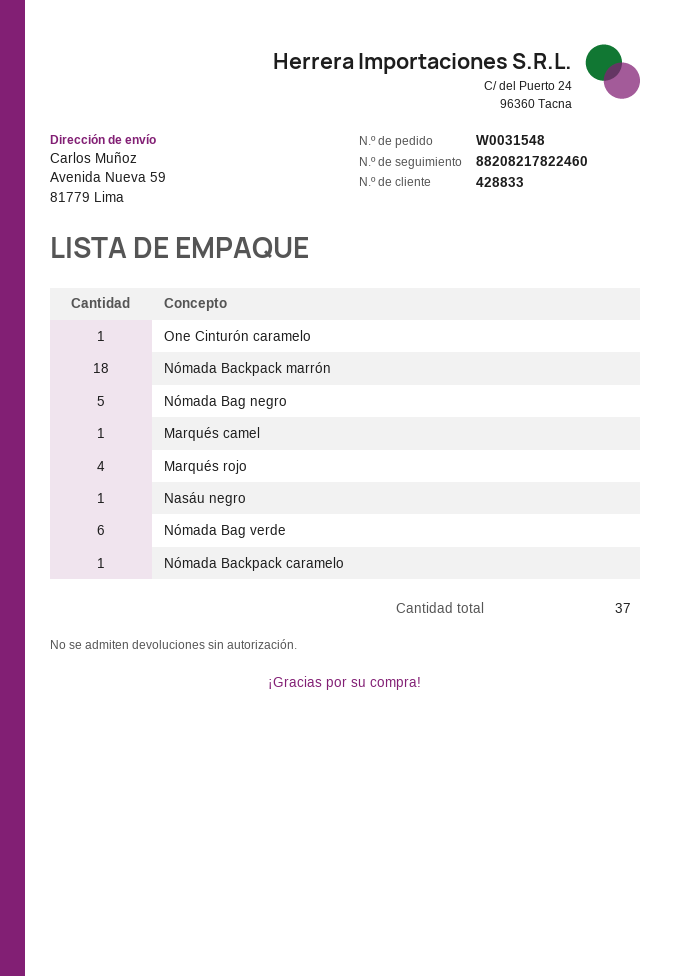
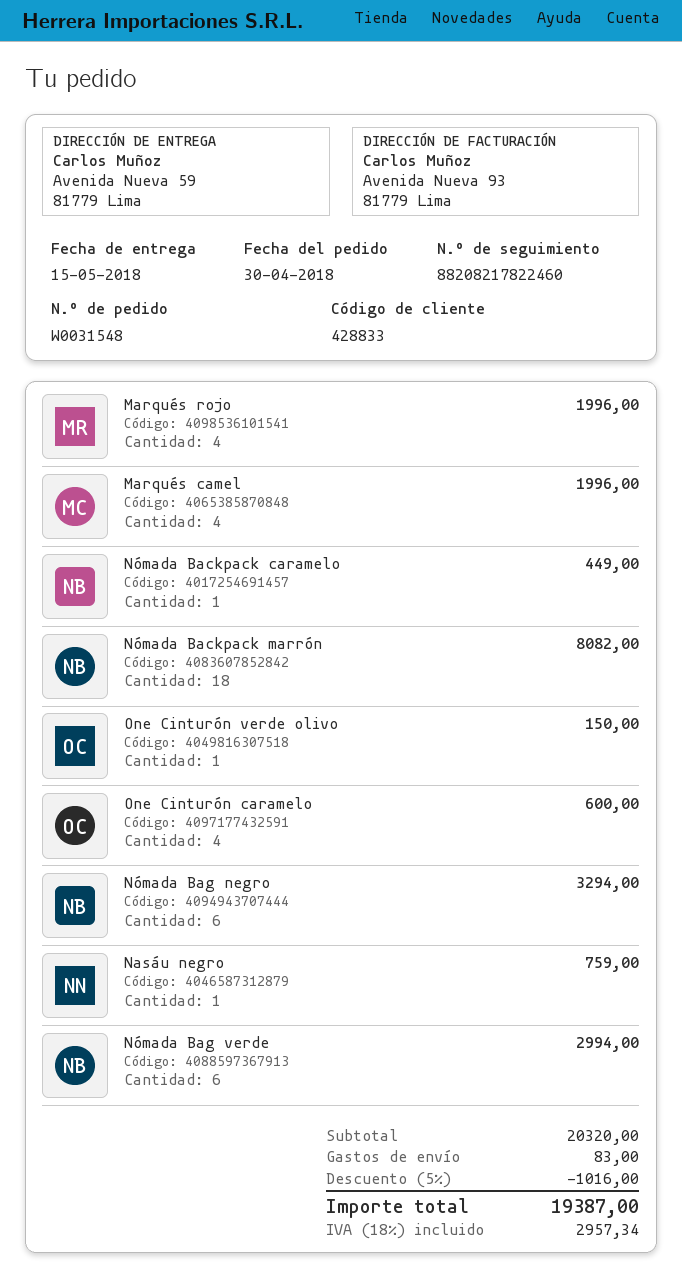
One Cinturón caramelo: 1 -> 4
Nómada Bag negro: 5 -> 6
Marqués camel: 1 -> 4
One Cinturón verde olivo: none -> 1

